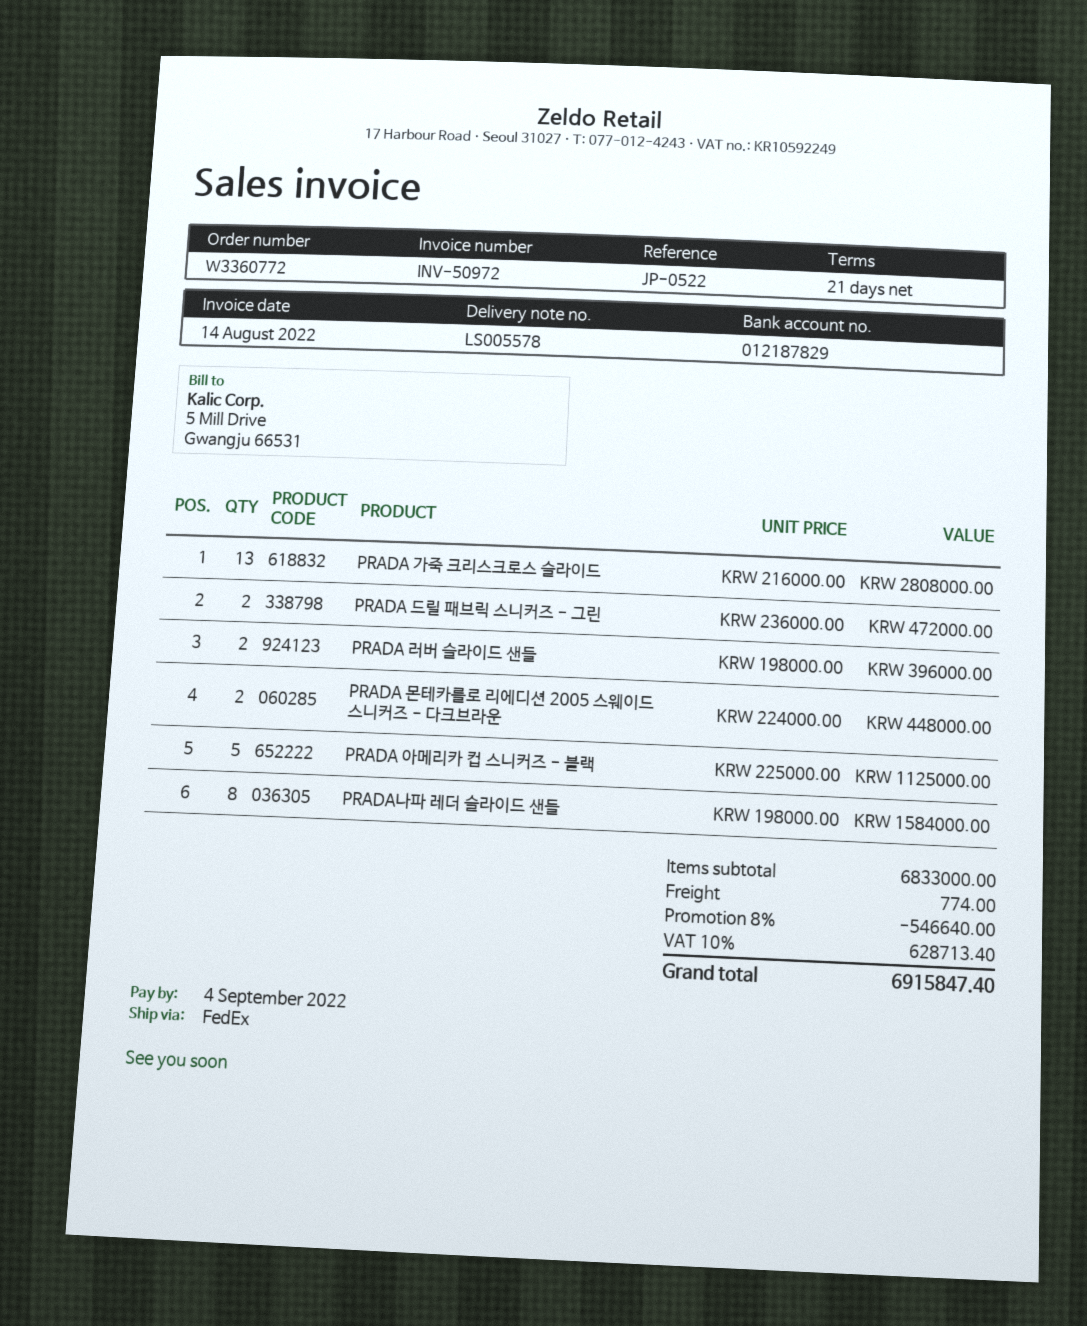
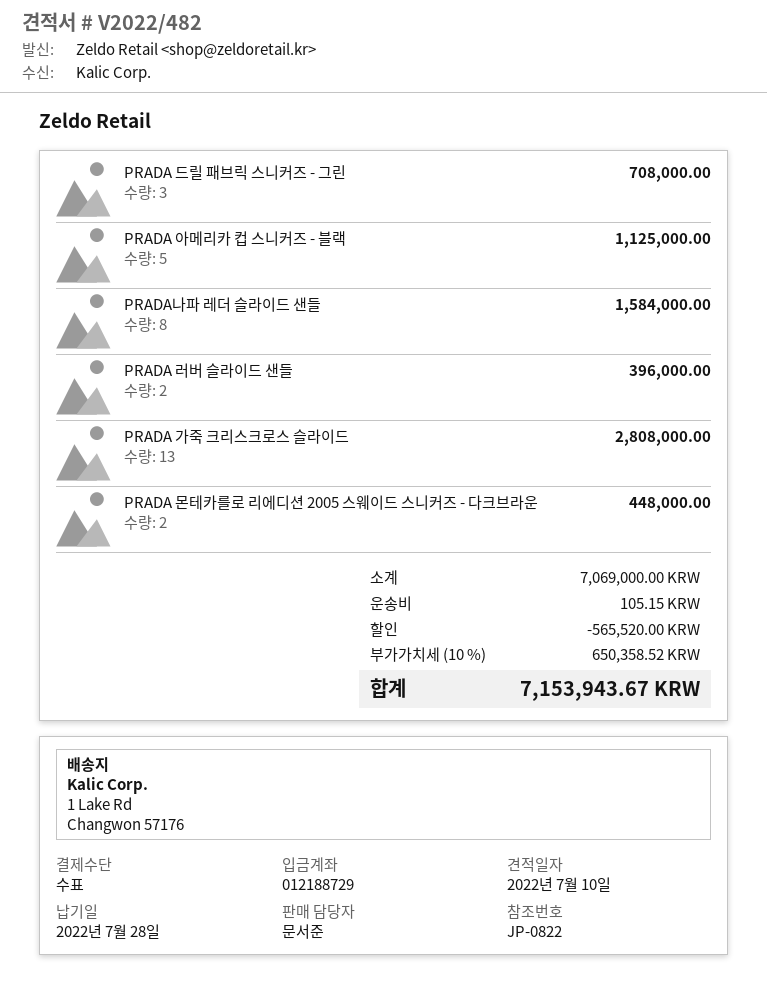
reference: JP-0522 -> JP-0822
bank account: 012187829 -> 012188729
PRADA 드릴 패브릭 스니커즈 - 그린: 2 for 472000.00 -> 3 for 708000.00
subtotal: 6833000.00 -> 7069000.00
discount: 546640.00 -> 565520.00
shipping: 774.00 -> 105.15
tax: 10% = 628713.40 -> 10% = 650358.52
total: 6915847.40 -> 7153943.67

